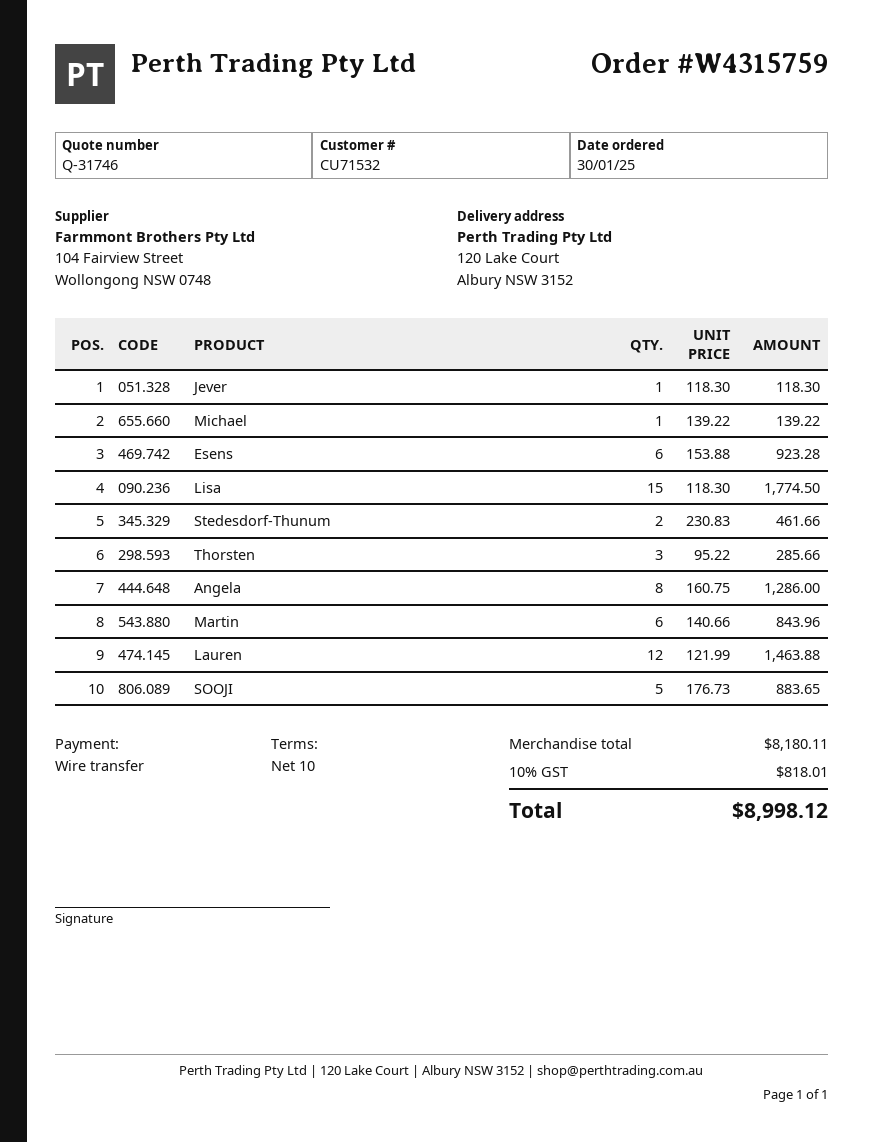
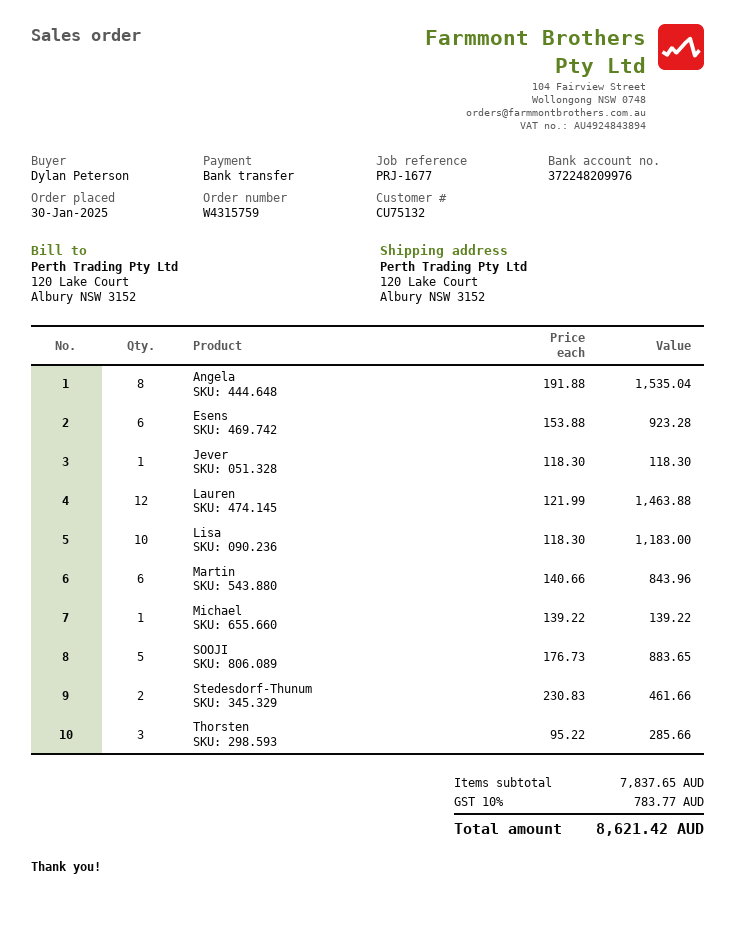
customer number: CU71532 -> CU75132
Lisa: 15 x 118.30 = 1774.50 -> 10 x 118.30 = 1183.00
Angela: 8 x 160.75 = 1286.00 -> 8 x 191.88 = 1535.04
subtotal: 8180.11 -> 7837.65
tax: 10% = 818.01 -> 10% = 783.77
total: 8998.12 -> 8621.42

